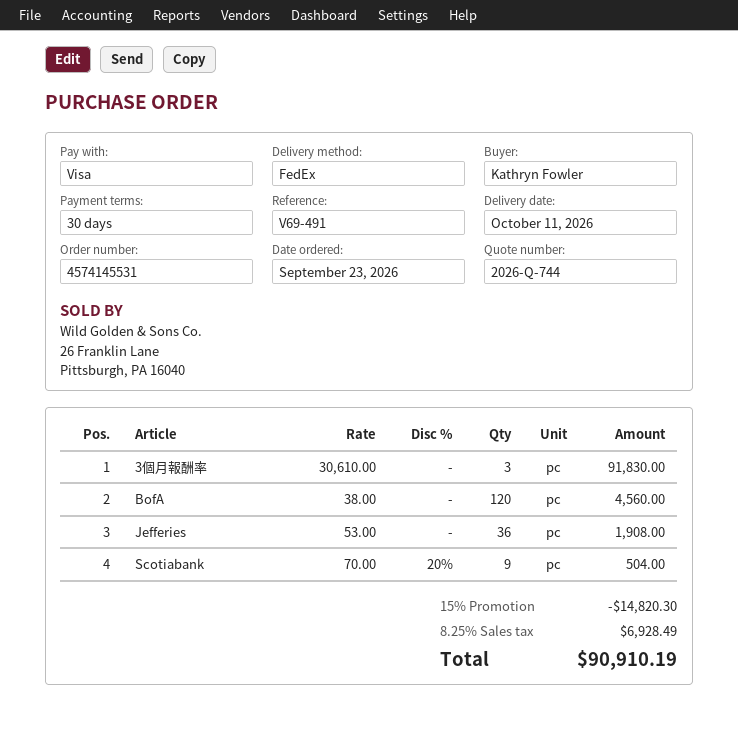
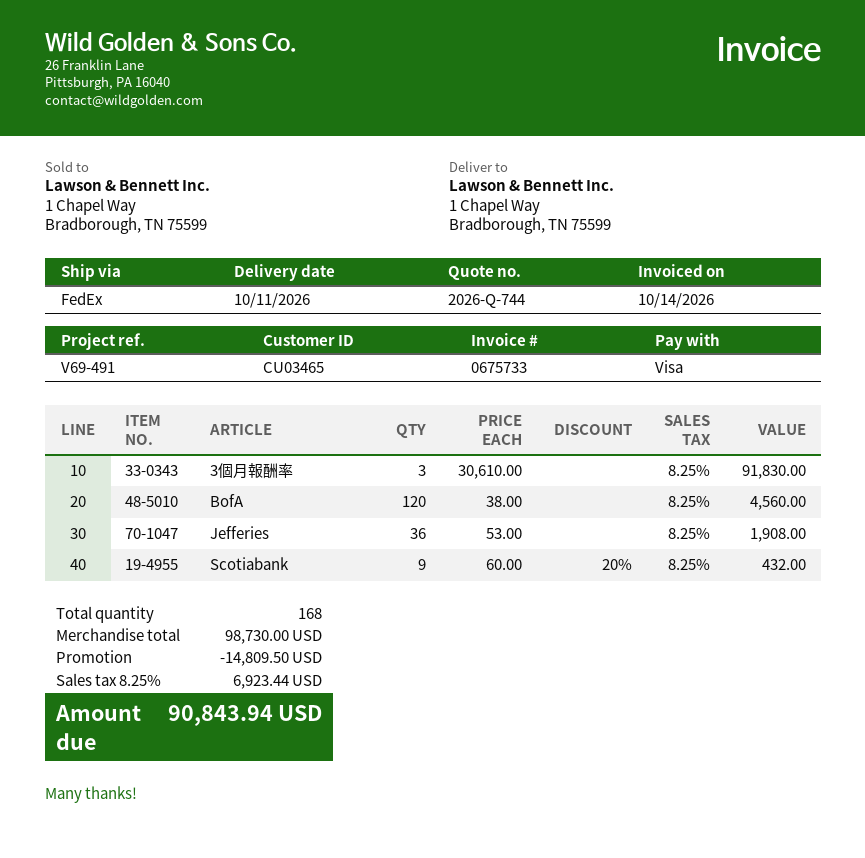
Scotiabank: 9 x 70.00 - 20% = 504.00 -> 9 x 60.00 - 20% = 432.00
discount: 14820.30 -> 14809.50
tax: 8.25% = 6928.49 -> 8.25% = 6923.44
total: 90910.19 -> 90843.94

